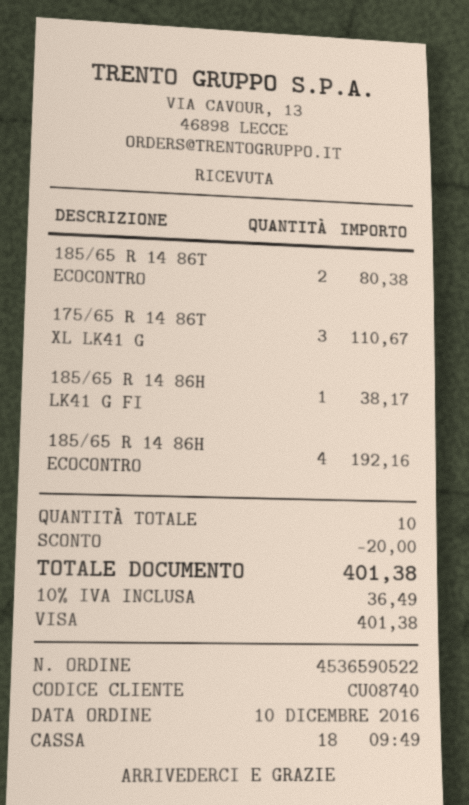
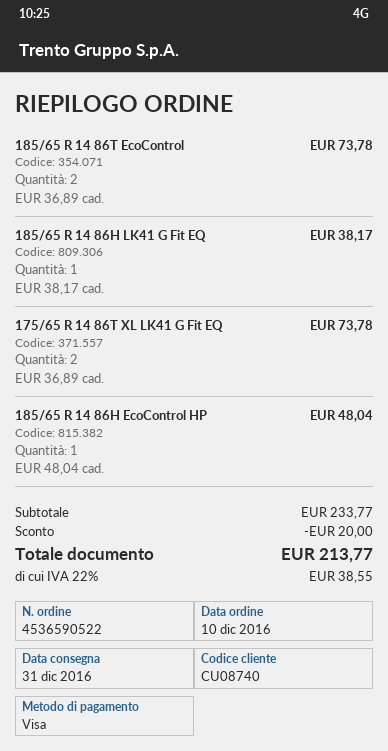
185/65 R 14 86T ECOCONTRO: 2 for 80.38 -> 2 for 73.78
175/65 R 14 86T XL LK41 G: 3 for 110.67 -> 2 for 73.78
185/65 R 14 86H ECOCONTRO: 4 for 192.16 -> 1 for 48.04
tax: 10% = 36.49 -> 22% = 38.55
total: 401.38 -> 213.77

